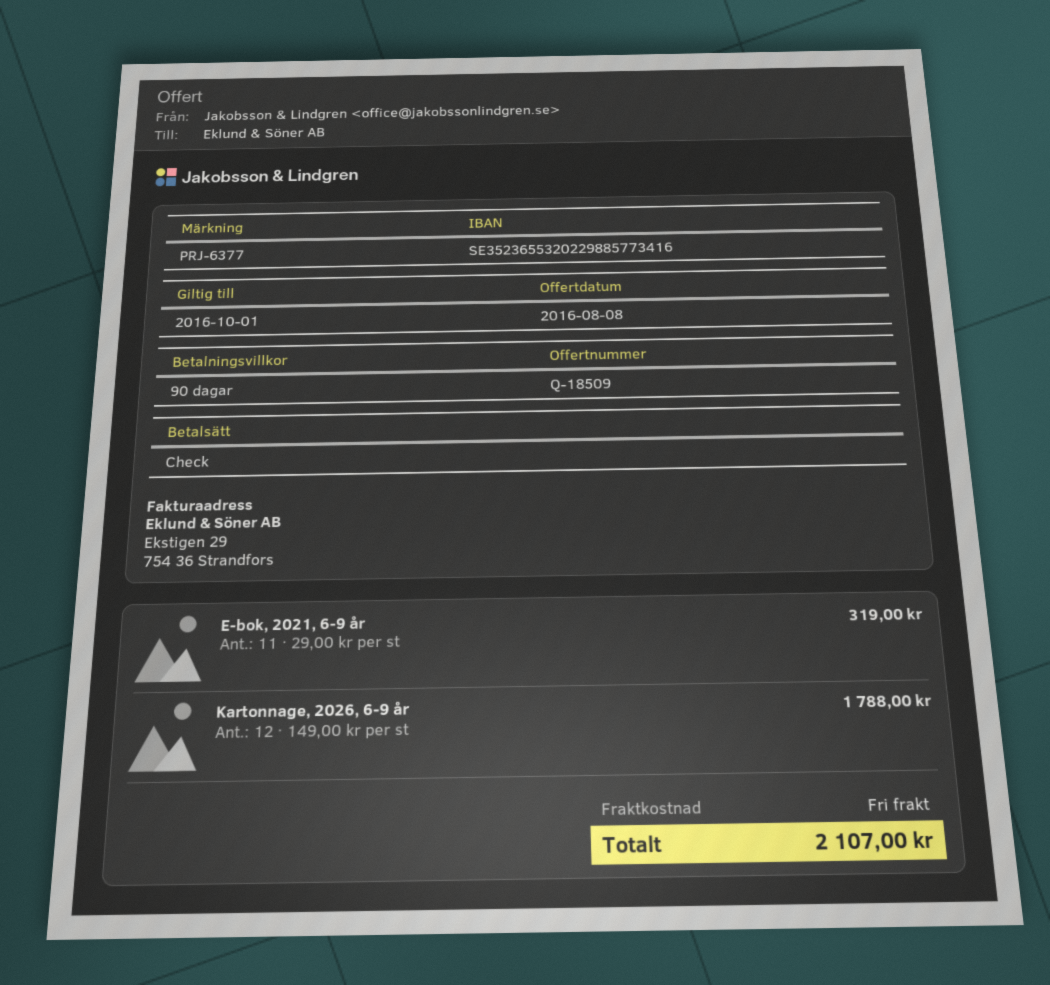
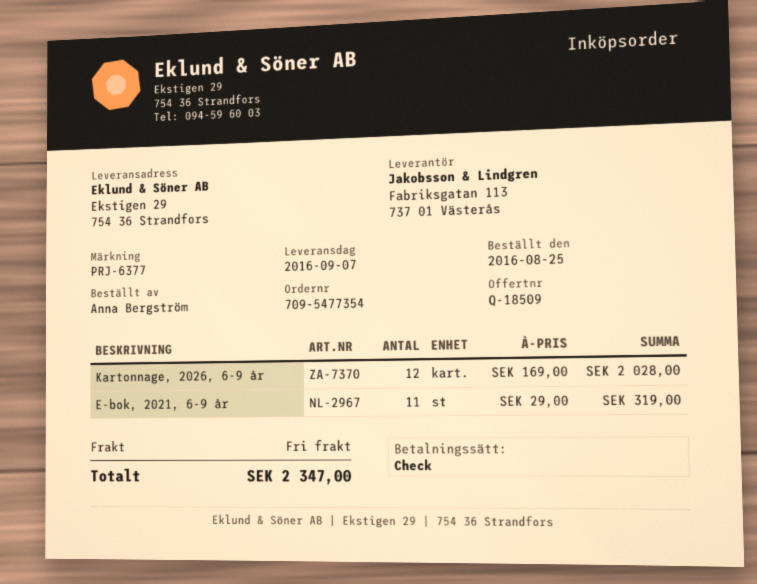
Kartonnage, 2026, 6-9 år: 12 x 149.00 = 1788.00 -> 12 x 169.00 = 2028.00
total: 2107.00 -> 2347.00

